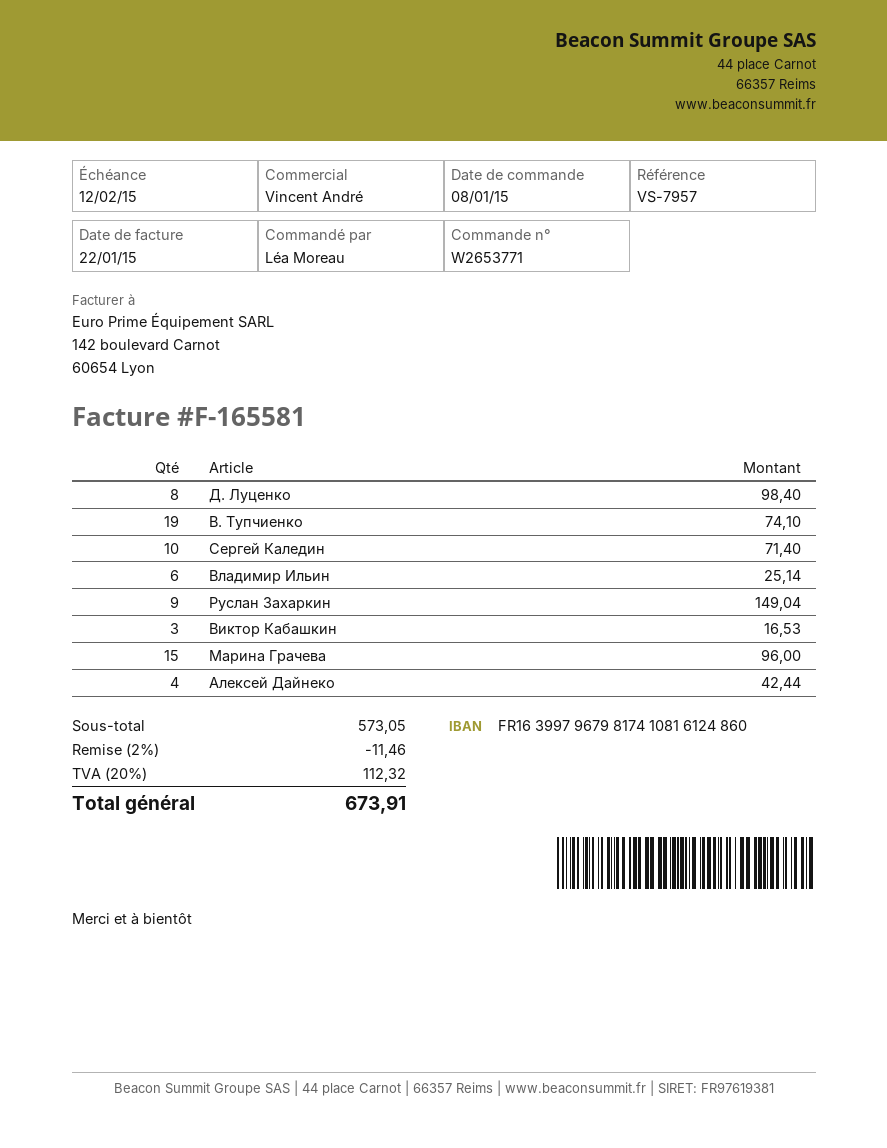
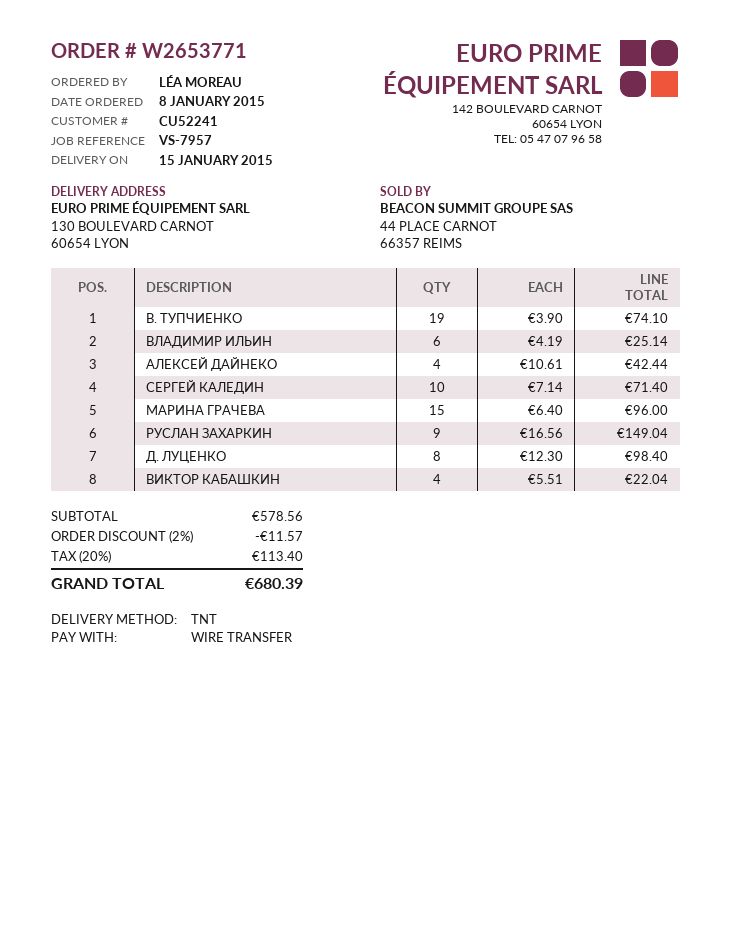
Виктор Кабашкин: 3 for 16.53 -> 4 for 22.04
subtotal: 573.05 -> 578.56
discount: 2% = 11.46 -> 2% = 11.57
tax: 20% = 112.32 -> 20% = 113.40
total: 673.91 -> 680.39

